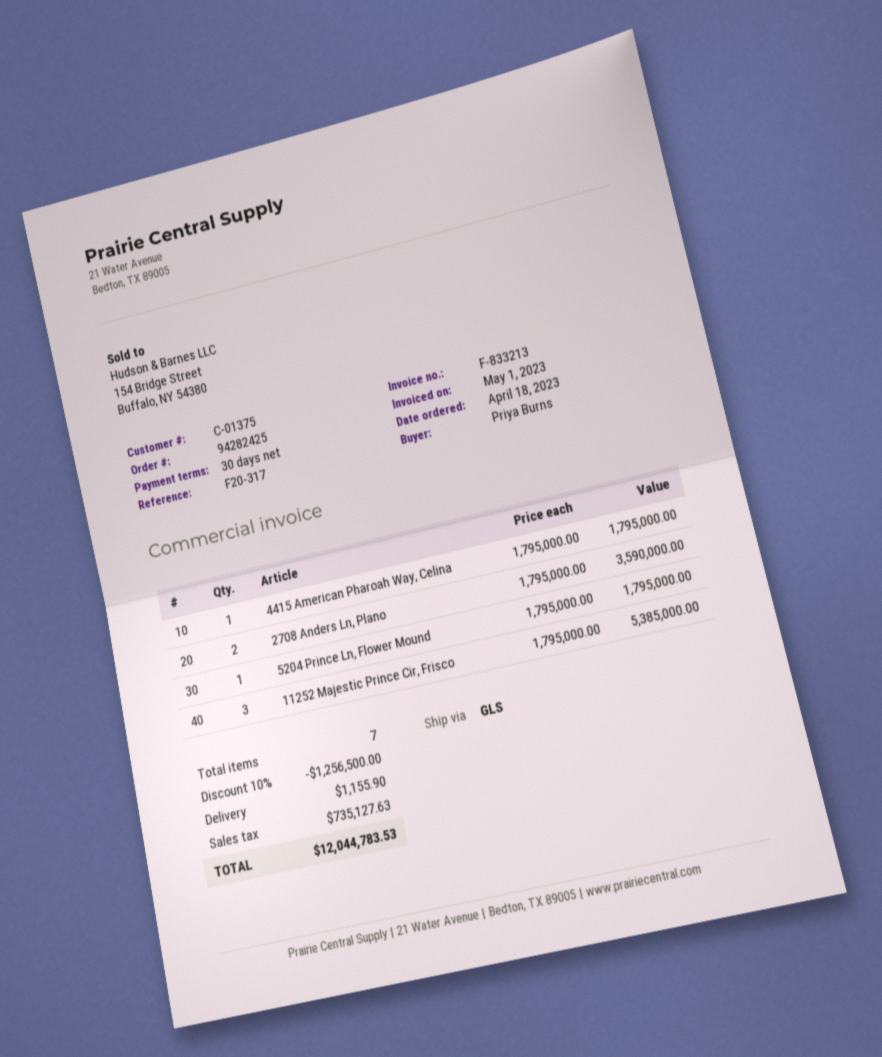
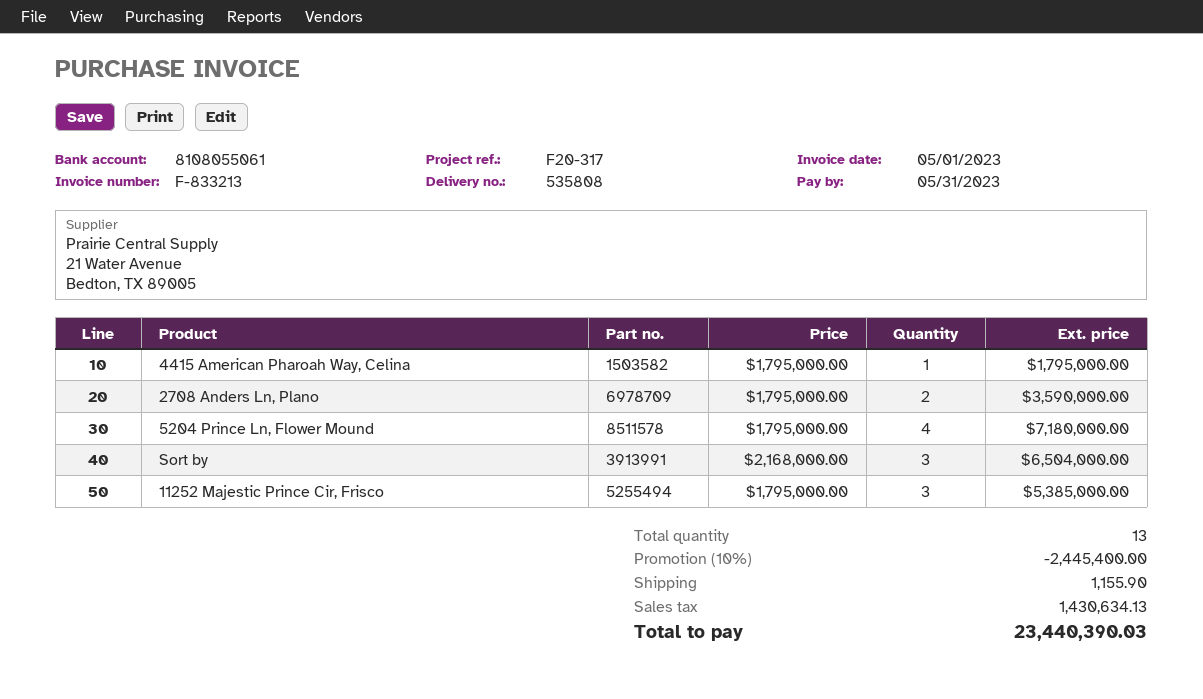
5204 Prince Ln, Flower Mound: 1 x 1795000.00 = 1795000.00 -> 4 x 1795000.00 = 7180000.00
Sort by: none -> 3 x 2168000.00 = 6504000.00
total quantity: 7 -> 13
discount: 10% = 1256500.00 -> 10% = 2445400.00
tax: 735127.63 -> 1430634.13
total: 12044783.53 -> 23440390.03

